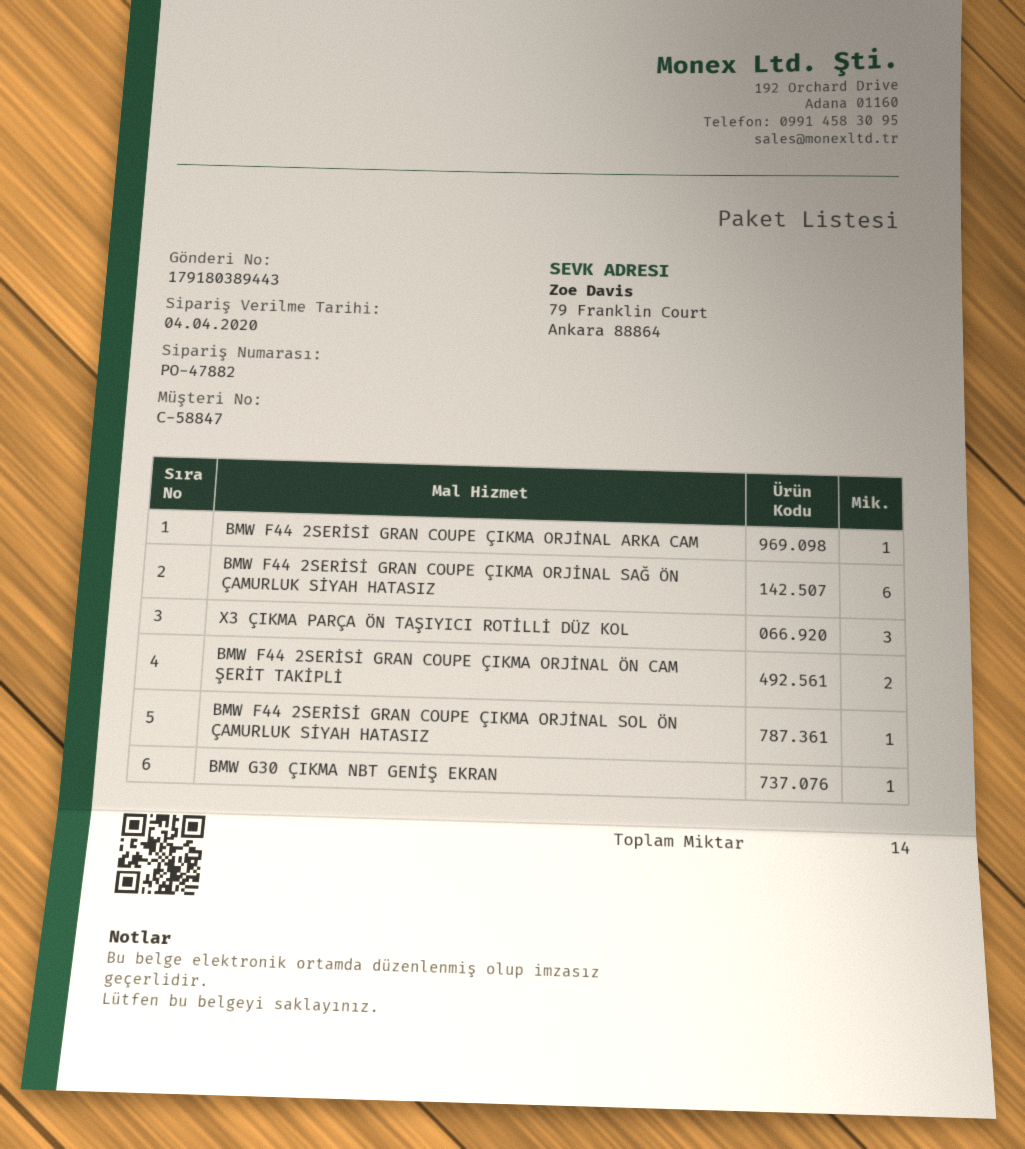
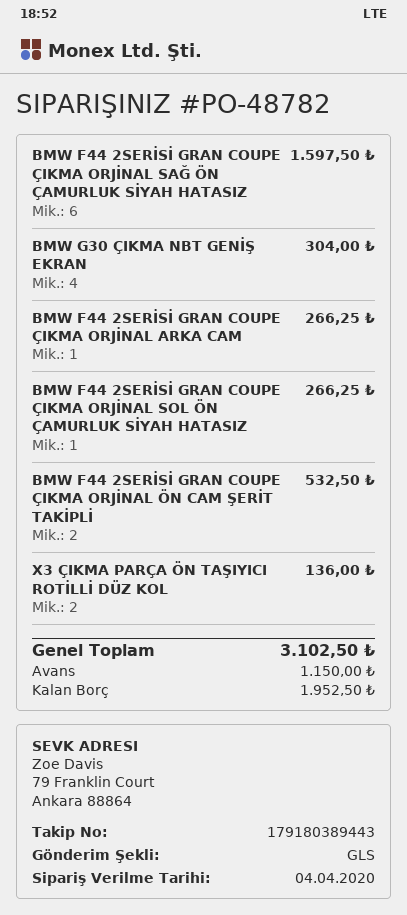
order number: PO-47882 -> PO-48782
X3 ÇIKMA PARÇA ÖN TAŞIYICI ROTİLLİ DÜZ KOL: 3 -> 2
BMW G30 ÇIKMA NBT GENİŞ EKRAN: 1 -> 4

